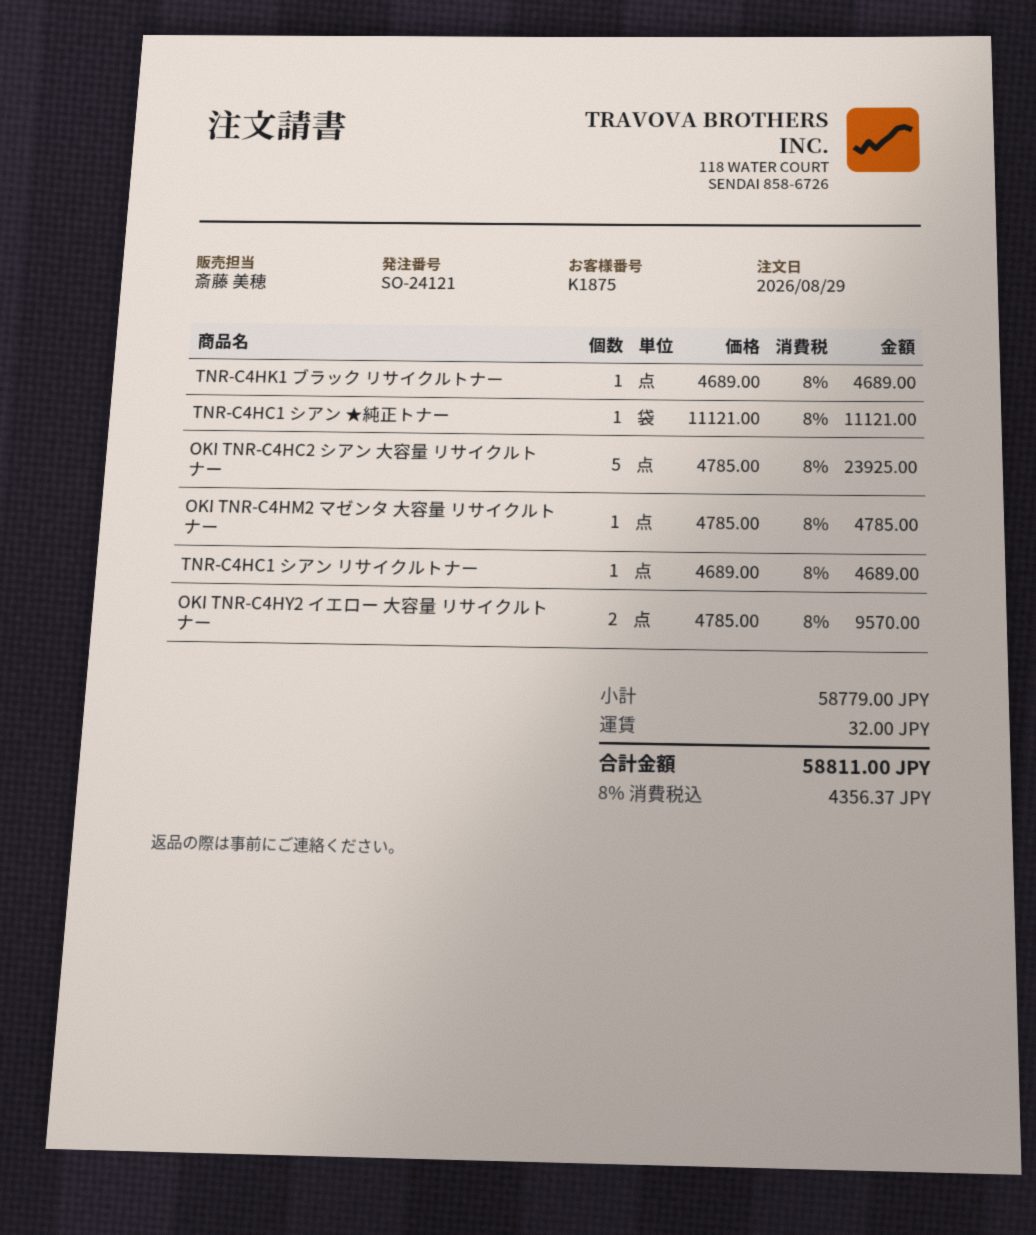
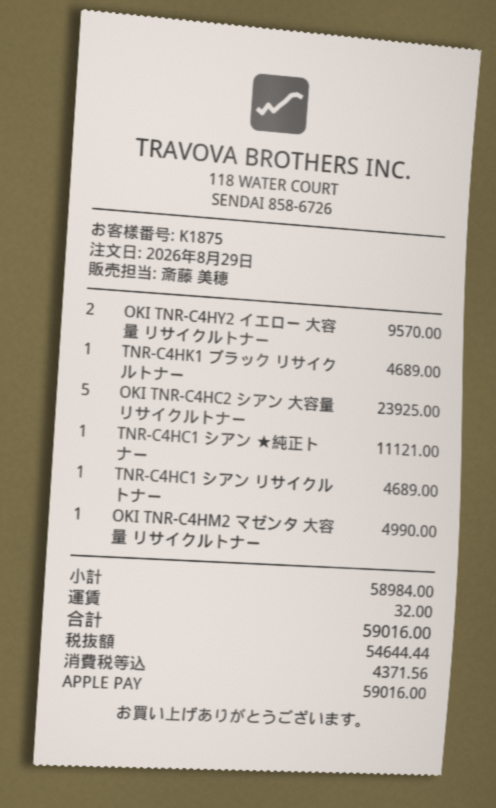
OKI TNR-C4HM2 マゼンタ 大容量 リサイクルトナー: 1 for 4785.00 -> 1 for 4990.00
subtotal: 58779.00 -> 58984.00
tax: 4356.37 -> 4371.56
total: 58811.00 -> 59016.00

